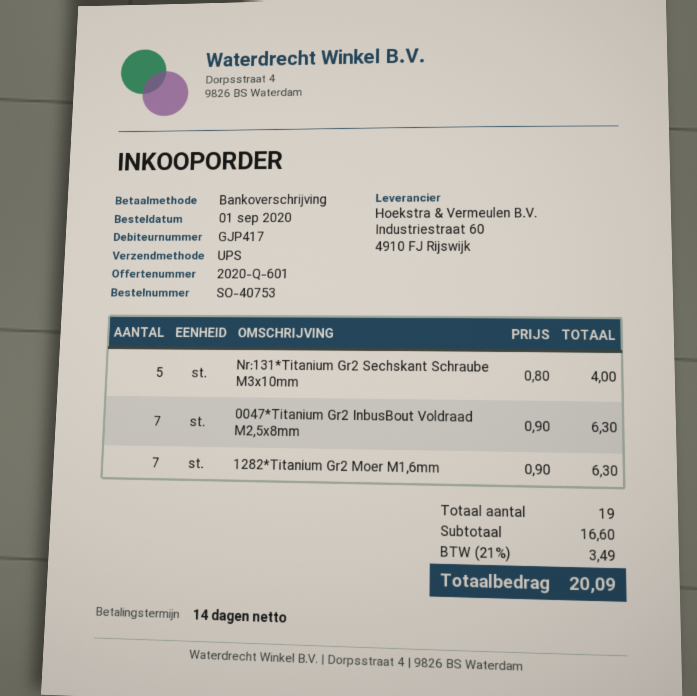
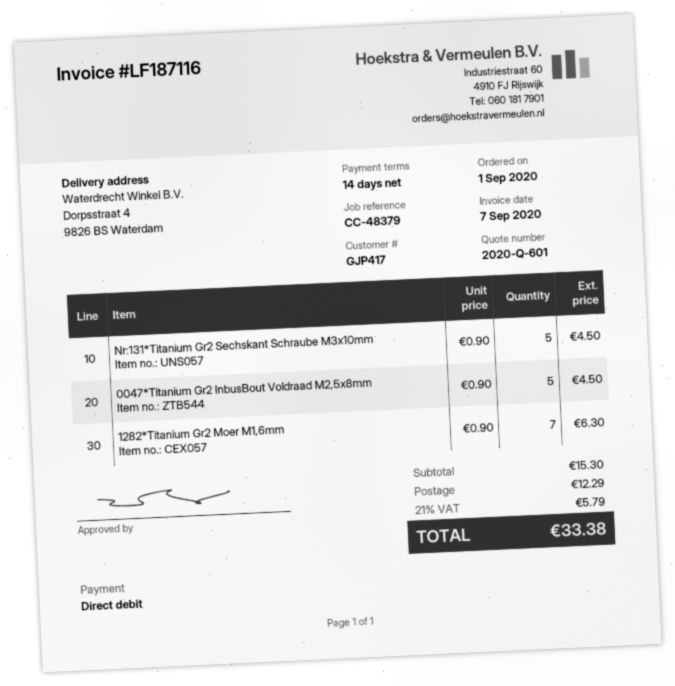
payment method: bank transfer -> direct debit
Nr:131*Titanium Gr2 Sechskant Schraube M3x10mm: 5 x 0.80 = 4.00 -> 5 x 0.90 = 4.50
0047*Titanium Gr2 InbusBout Voldraad M2,5x8mm: 7 x 0.90 = 6.30 -> 5 x 0.90 = 4.50
subtotal: 16.60 -> 15.30
shipping: none -> 12.29
tax: 21% = 3.49 -> 21% = 5.79
total: 20.09 -> 33.38

